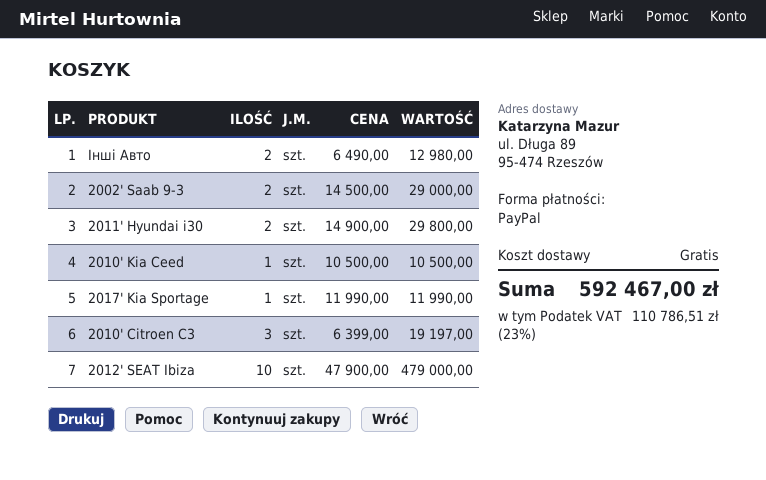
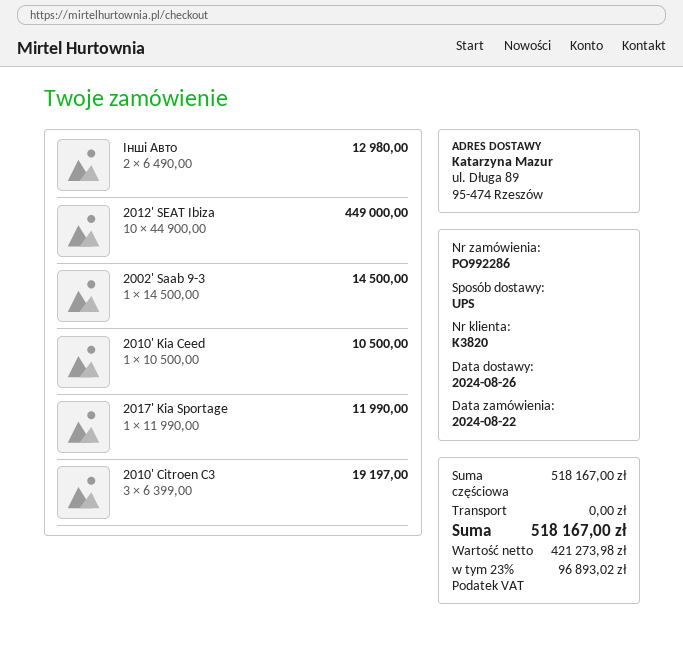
2002' Saab 9-3: 2 x 14500.00 = 29000.00 -> 1 x 14500.00 = 14500.00
2011' Hyundai i30: 2 x 14900.00 = 29800.00 -> none
2012' SEAT Ibiza: 10 x 47900.00 = 479000.00 -> 10 x 44900.00 = 449000.00
tax: 23% = 110786.51 -> 23% = 96893.02
total: 592467.00 -> 518167.00

